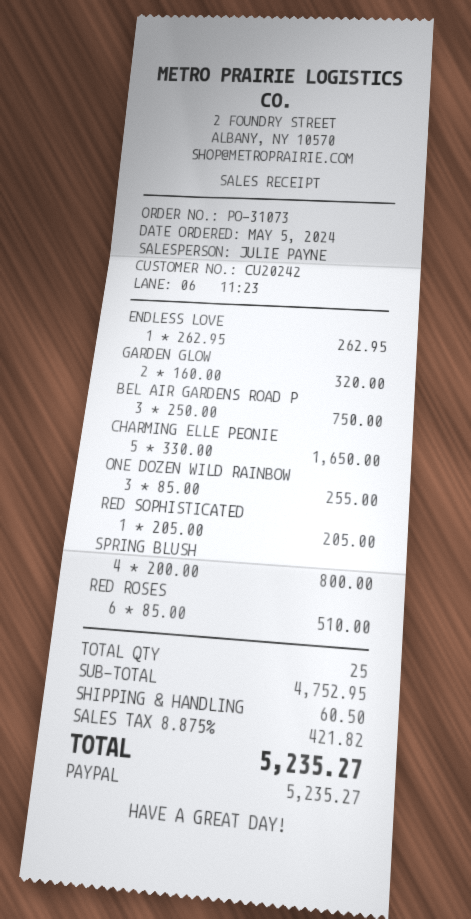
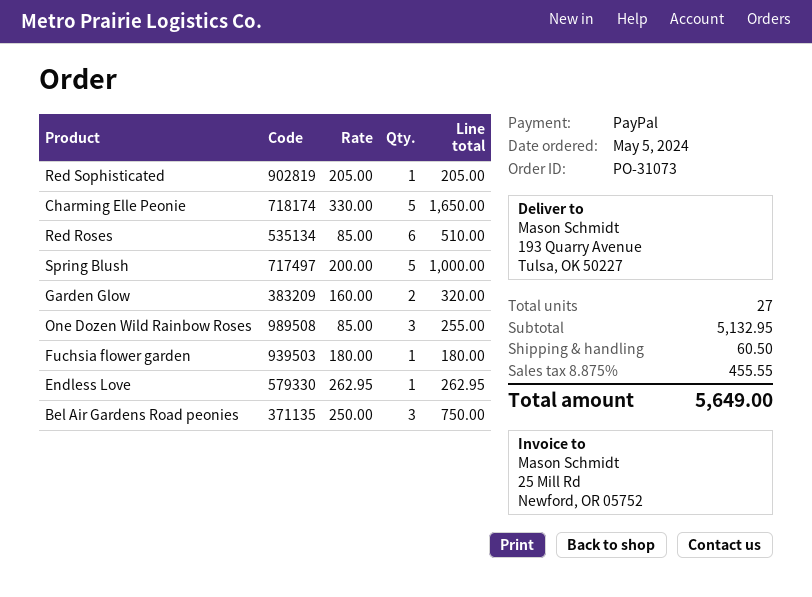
SPRING BLUSH: 4 x 200.00 = 800.00 -> 5 x 200.00 = 1000.00
Fuchsia flower garden: none -> 1 x 180.00 = 180.00
total quantity: 25 -> 27
subtotal: 4752.95 -> 5132.95
tax: 8.875% = 421.82 -> 8.875% = 455.55
total: 5235.27 -> 5649.00

